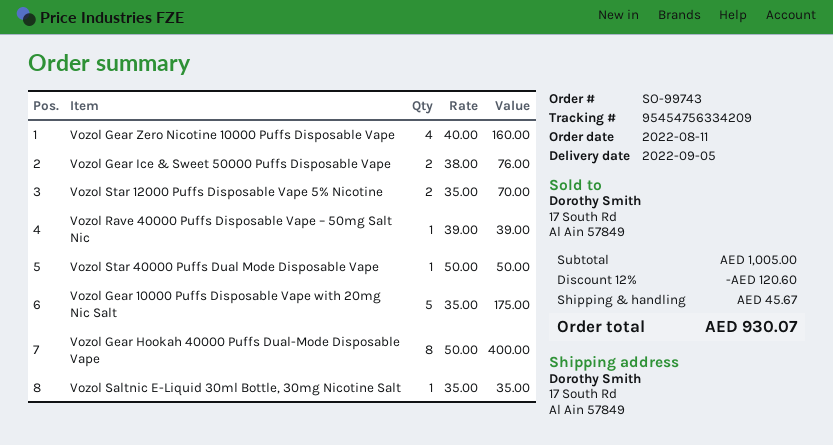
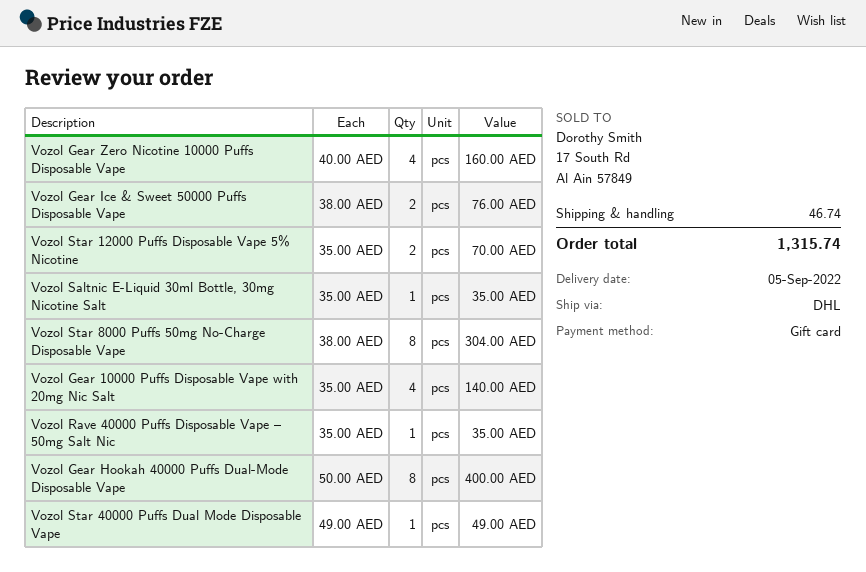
Vozol Rave 40000 Puffs Disposable Vape – 50mg Salt Nic: 1 x 39.00 = 39.00 -> 1 x 35.00 = 35.00
Vozol Star 40000 Puffs Dual Mode Disposable Vape: 1 x 50.00 = 50.00 -> 1 x 49.00 = 49.00
Vozol Gear 10000 Puffs Disposable Vape with 20mg Nic Salt: 5 x 35.00 = 175.00 -> 4 x 35.00 = 140.00
Vozol Star 8000 Puffs 50mg No-Charge Disposable Vape: none -> 8 x 38.00 = 304.00
discount: 12% = 120.60 -> none
shipping: 45.67 -> 46.74
total: 930.07 -> 1315.74

